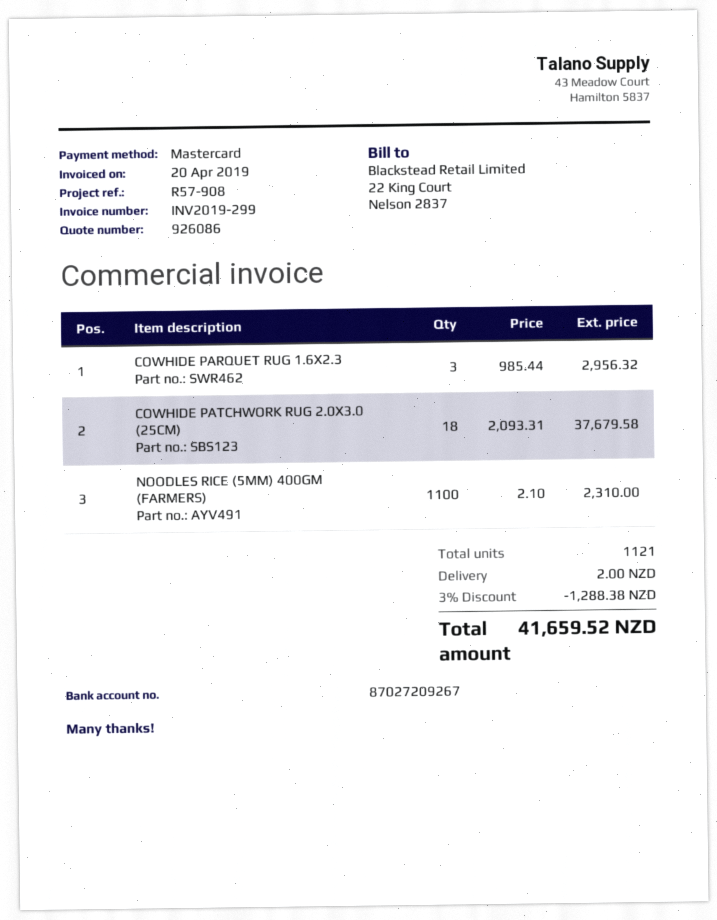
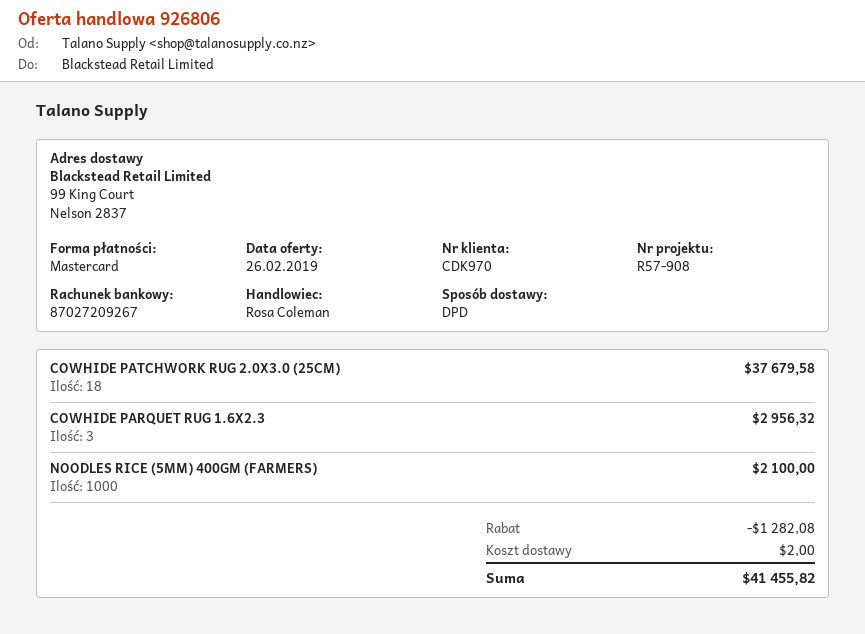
quote number: 926086 -> 926806
NOODLES RICE (5MM) 400GM (FARMERS): 1100 for 2310.00 -> 1000 for 2100.00
discount: 1288.38 -> 1282.08
total: 41659.52 -> 41455.82

